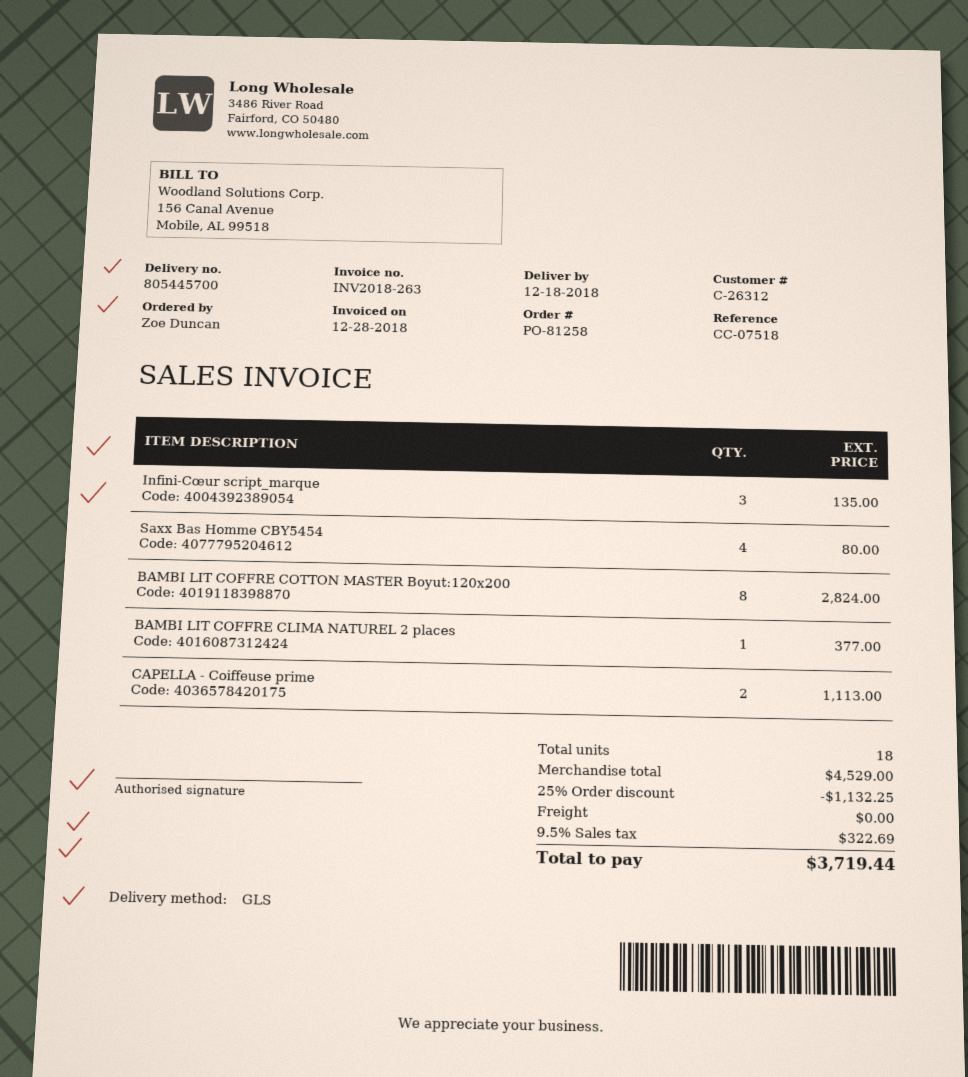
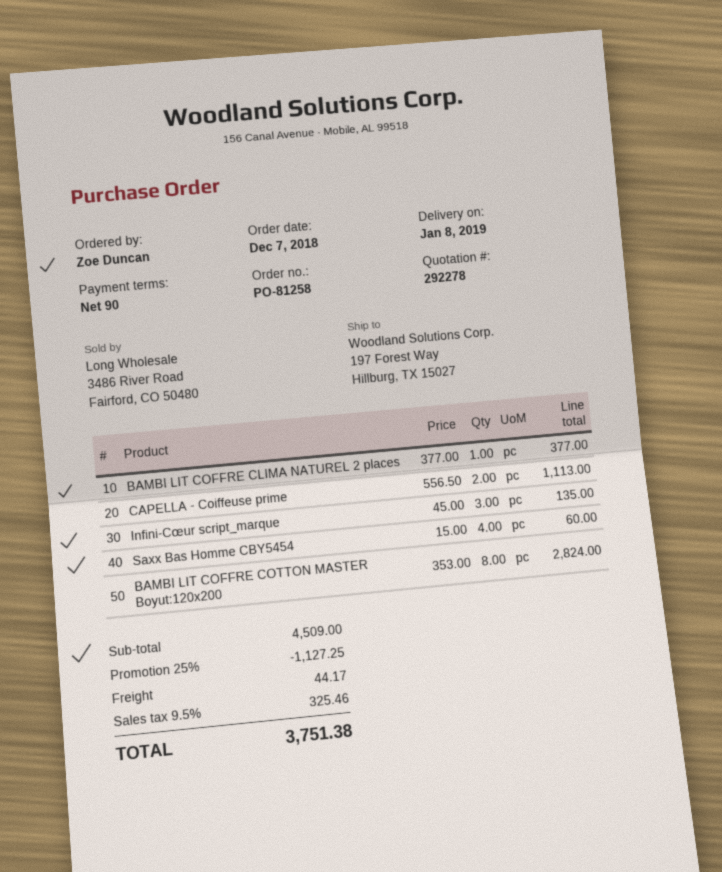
delivery date: 2018-12-18 -> 2019-01-08
Saxx Bas Homme CBY5454: 4 for 80.00 -> 4 for 60.00
subtotal: 4529.00 -> 4509.00
discount: 25% = 1132.25 -> 25% = 1127.25
shipping: 0.00 -> 44.17
tax: 9.5% = 322.69 -> 9.5% = 325.46
total: 3719.44 -> 3751.38

